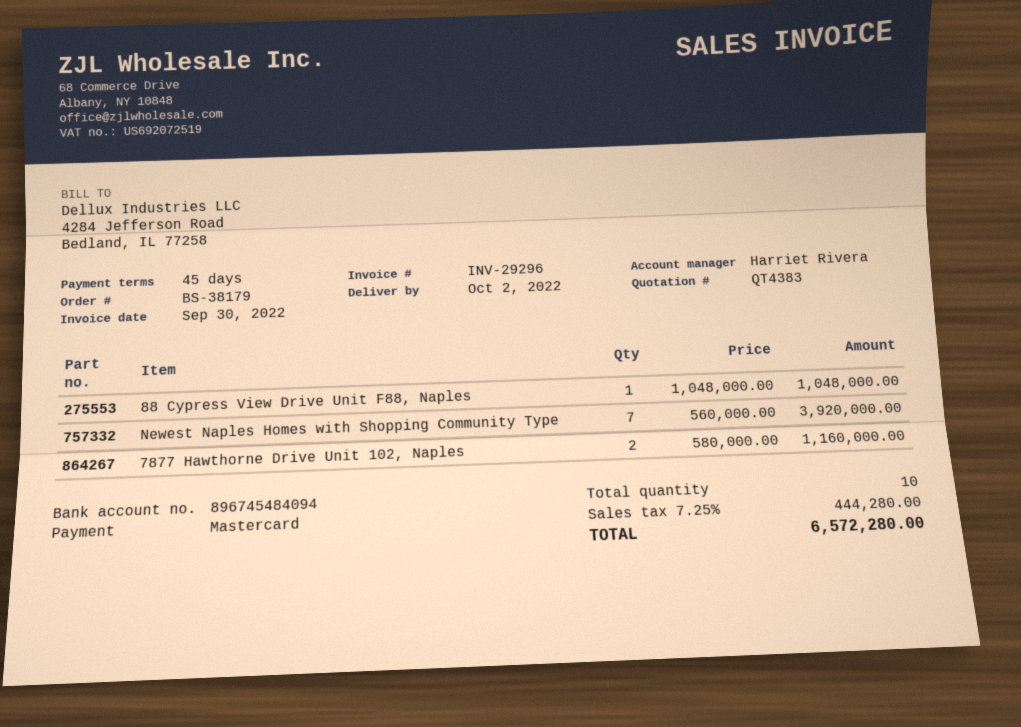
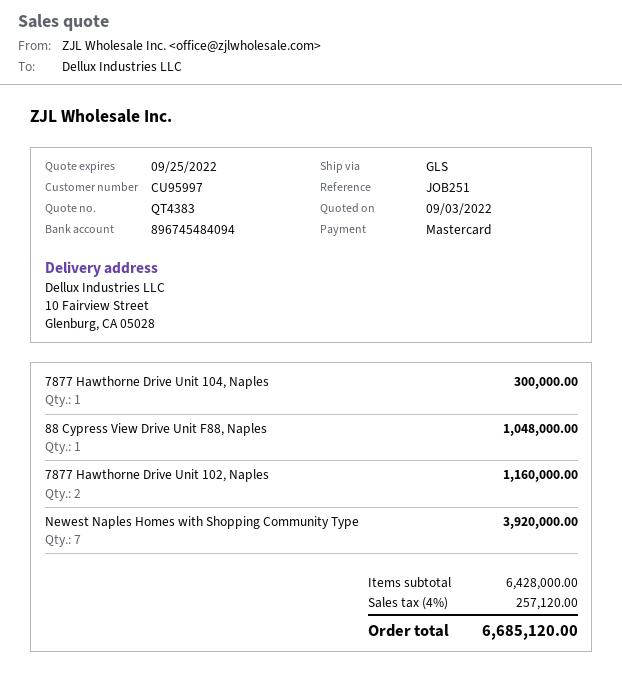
7877 Hawthorne Drive Unit 104, Naples: none -> 1 for 300000.00
tax: 7.25% = 444280.00 -> 4% = 257120.00
total: 6572280.00 -> 6685120.00

